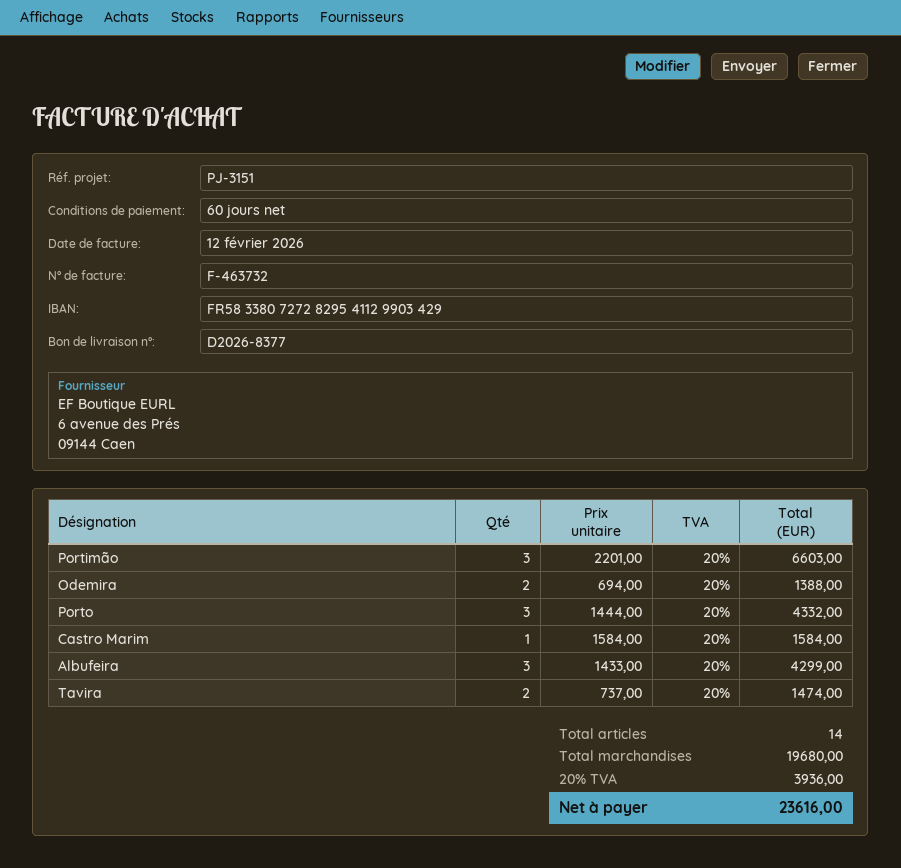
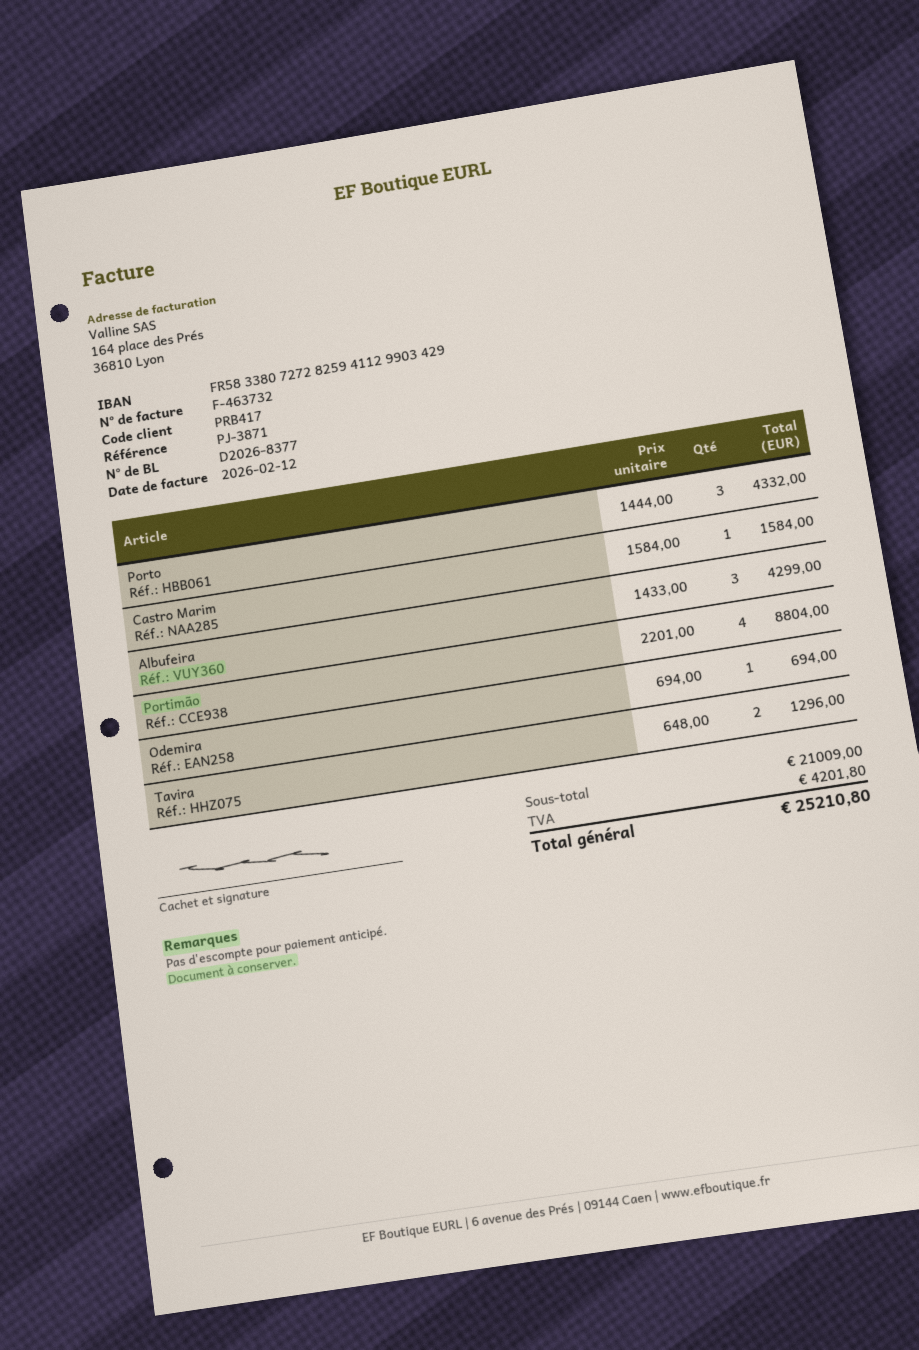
reference: PJ-3151 -> PJ-3871
bank account: FR5833807272829541129903429 -> FR5833807272825941129903429
Portimão: 3 x 2201.00 = 6603.00 -> 4 x 2201.00 = 8804.00
Odemira: 2 x 694.00 = 1388.00 -> 1 x 694.00 = 694.00
Tavira: 2 x 737.00 = 1474.00 -> 2 x 648.00 = 1296.00
subtotal: 19680.00 -> 21009.00
tax: 3936.00 -> 4201.80
total: 23616.00 -> 25210.80

